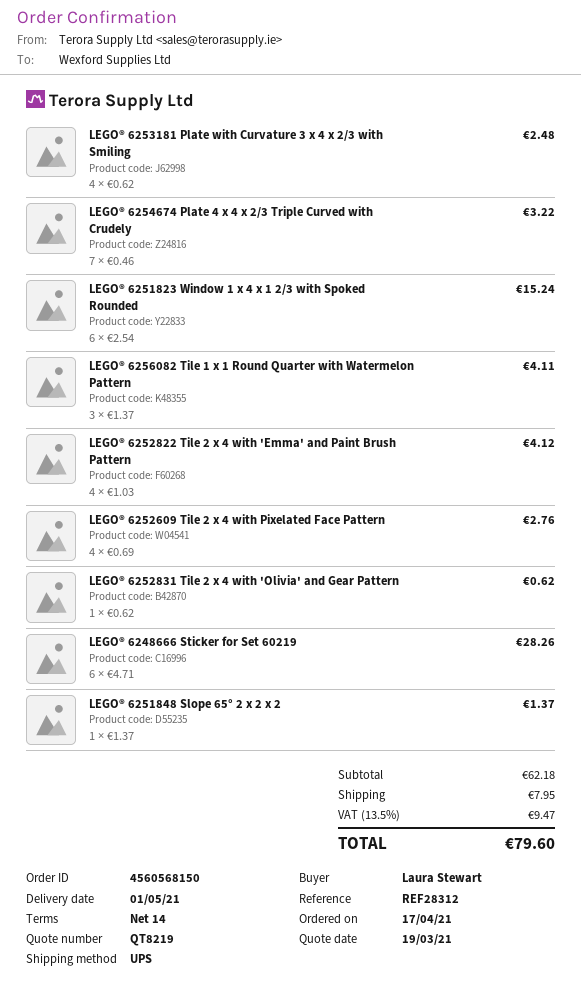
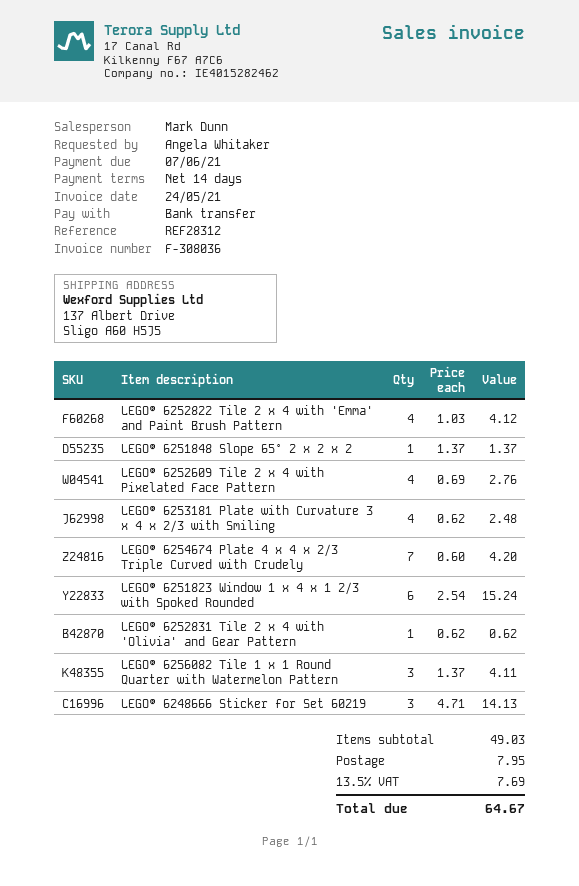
ordered by: Laura Stewart -> Angela Whitaker
LEGO® 6254674 Plate 4 x 4 x 2/3 Triple Curved with Crudely: 7 x 0.46 = 3.22 -> 7 x 0.60 = 4.20
LEGO® 6248666 Sticker for Set 60219: 6 x 4.71 = 28.26 -> 3 x 4.71 = 14.13
subtotal: 62.18 -> 49.03
tax: 13.5% = 9.47 -> 13.5% = 7.69
total: 79.60 -> 64.67

